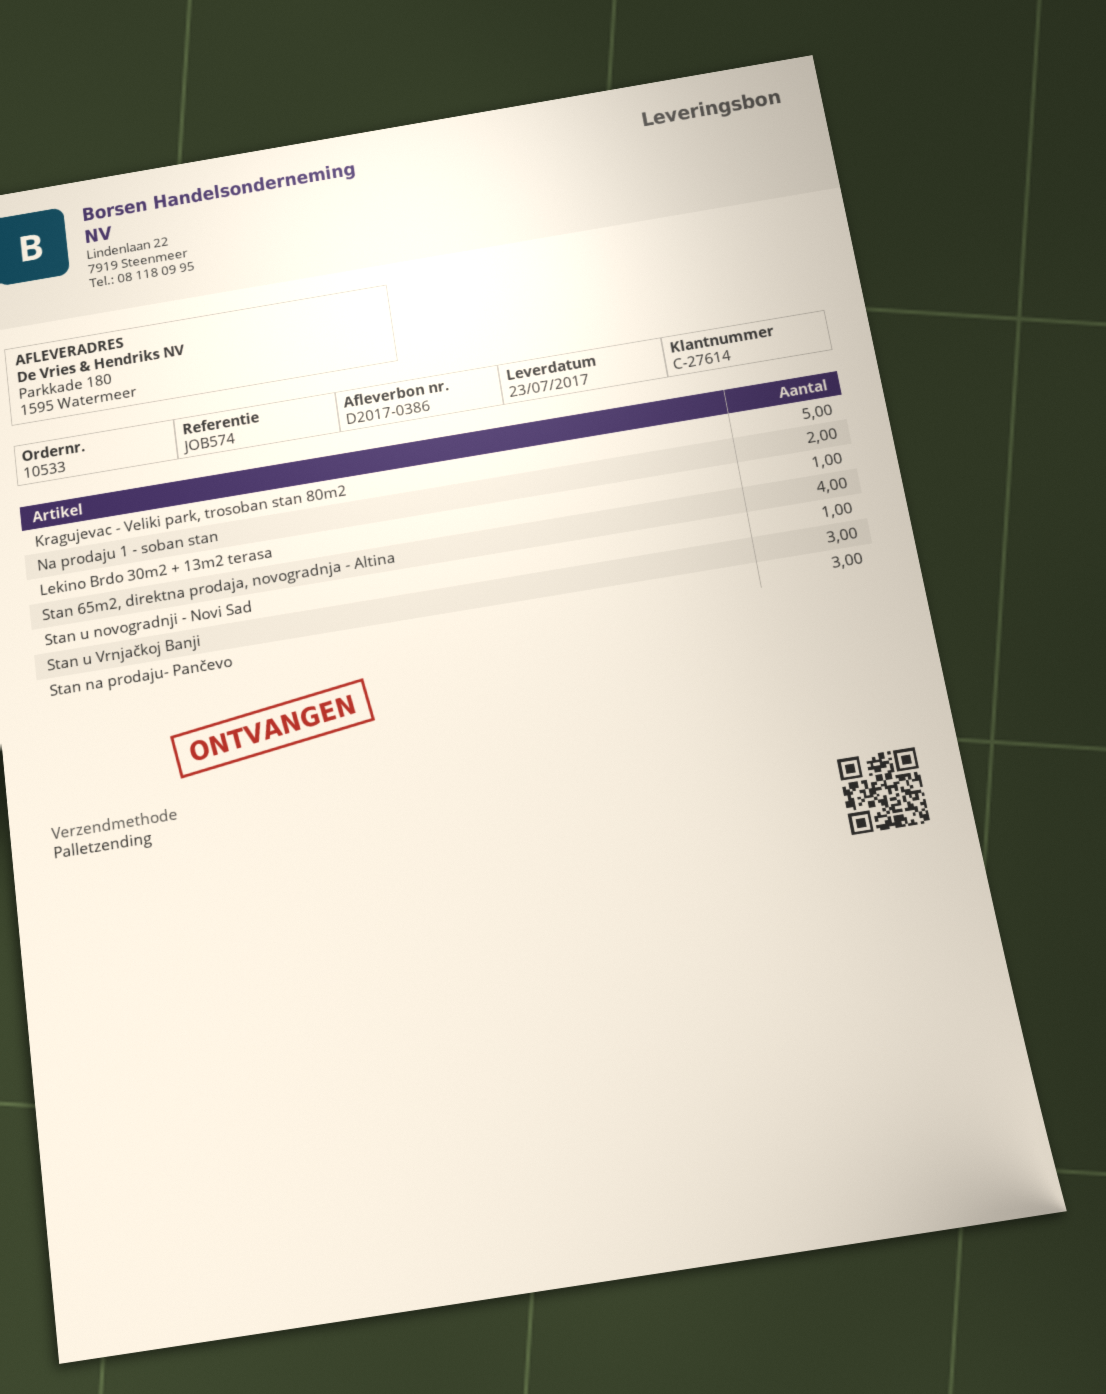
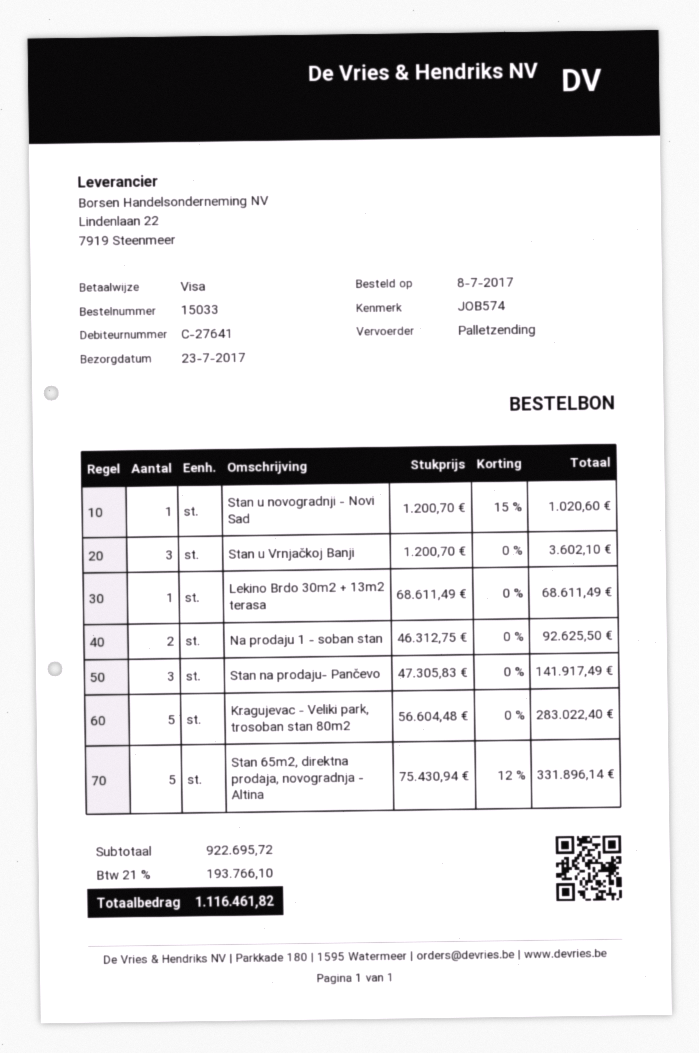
order number: 10533 -> 15033
customer number: C-27614 -> C-27641
Stan 65m2, direktna prodaja, novogradnja - Altina: 4 -> 5

